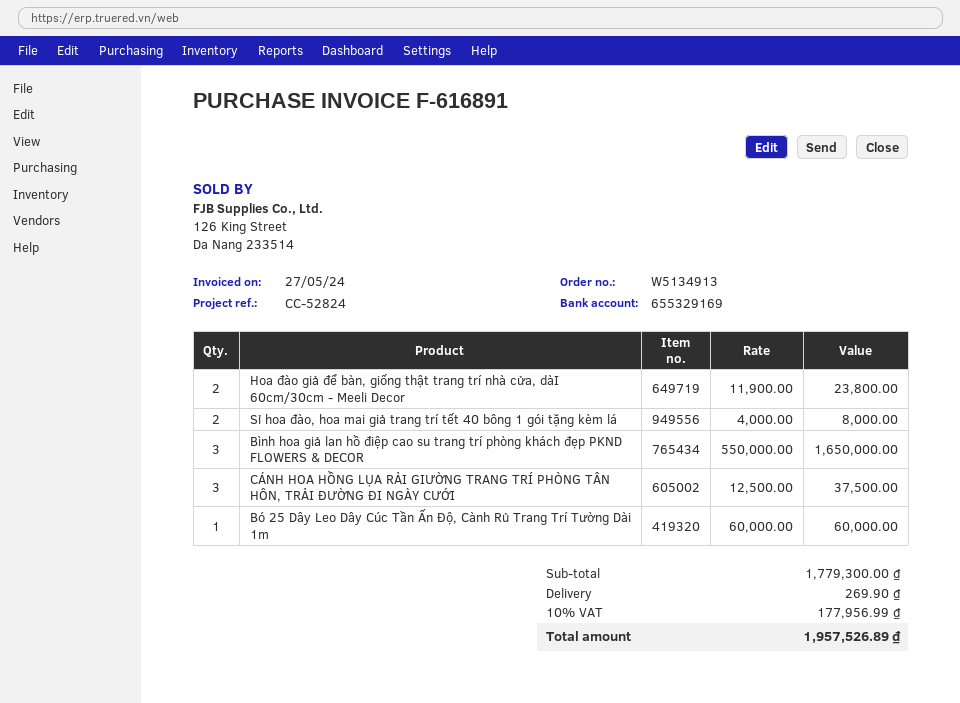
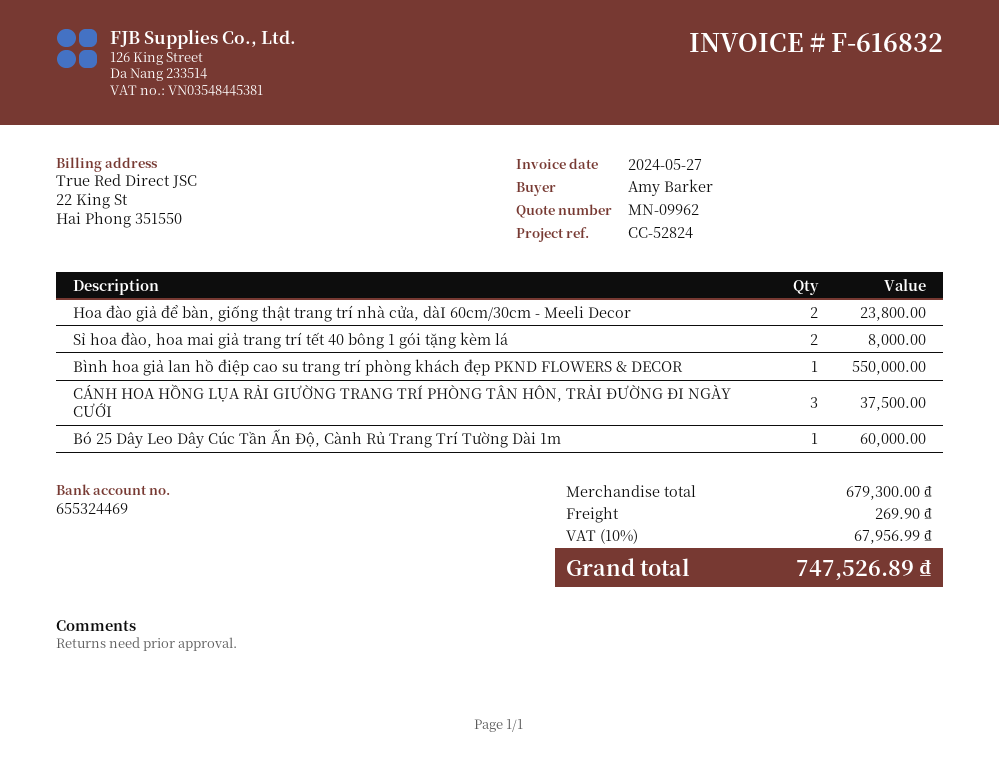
invoice number: F-616891 -> F-616832
bank account: 655329169 -> 655324469
Bình hoa giả lan hồ điệp cao su trang trí phòng khách đẹp PKND FLOWERS & DECOR: 3 for 1650000.00 -> 1 for 550000.00
subtotal: 1779300.00 -> 679300.00
tax: 10% = 177956.99 -> 10% = 67956.99
total: 1957526.89 -> 747526.89

